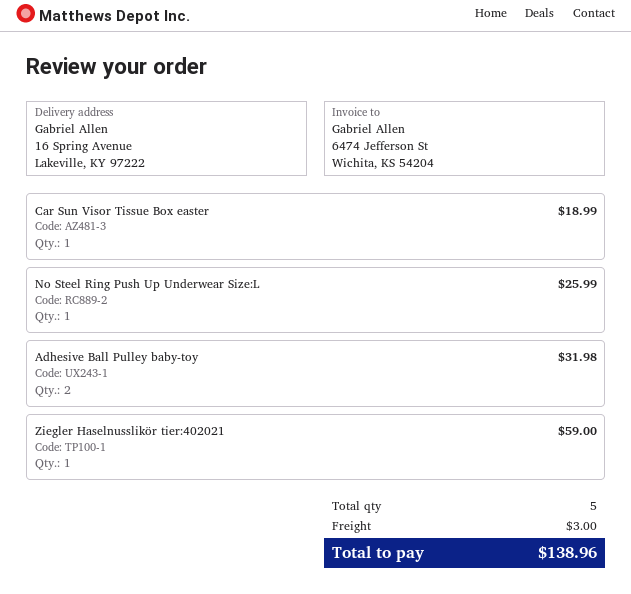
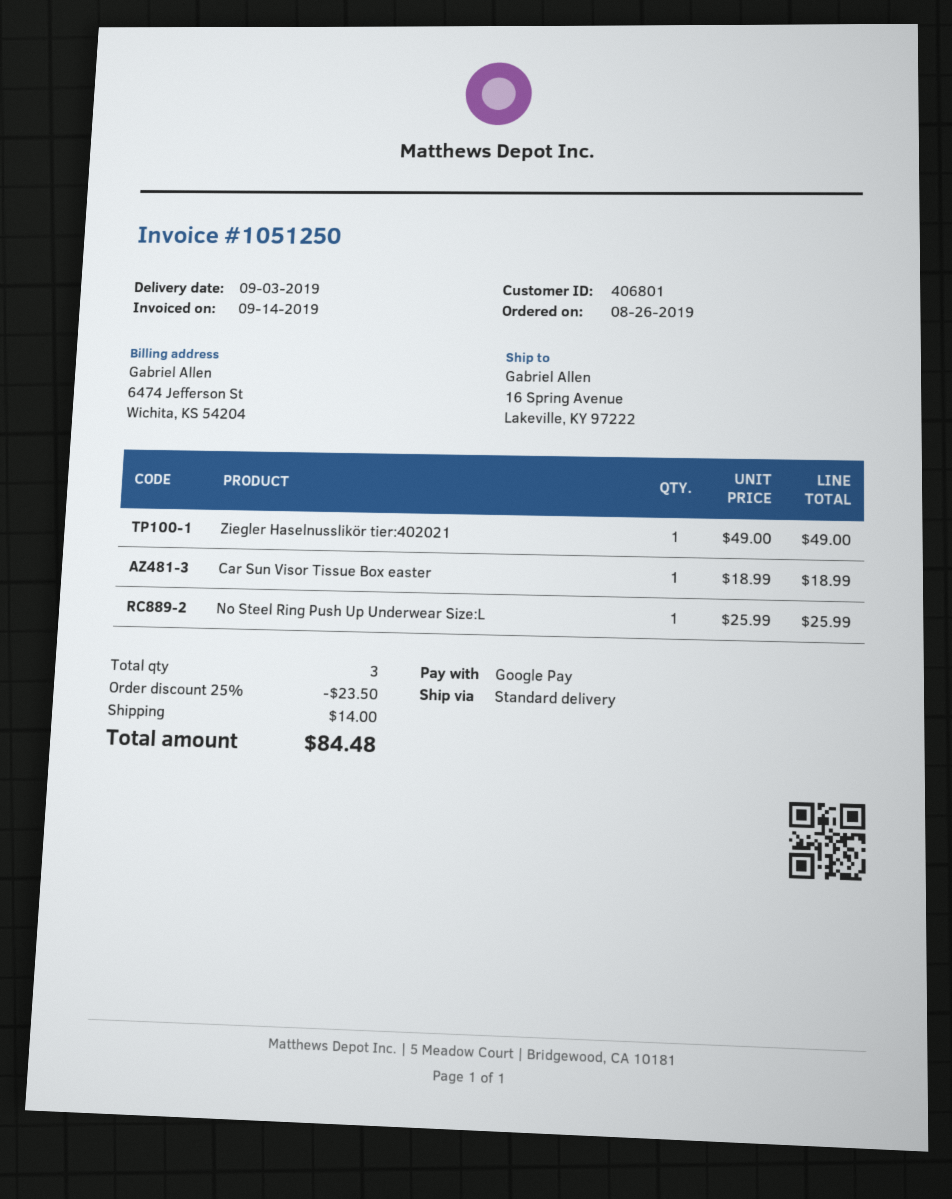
Adhesive Ball Pulley baby-toy: 2 for 31.98 -> none
Ziegler Haselnusslikör tier:402021: 1 for 59.00 -> 1 for 49.00
total quantity: 5 -> 3
discount: none -> 25% = 23.50
shipping: 3.00 -> 14.00
total: 138.96 -> 84.48

